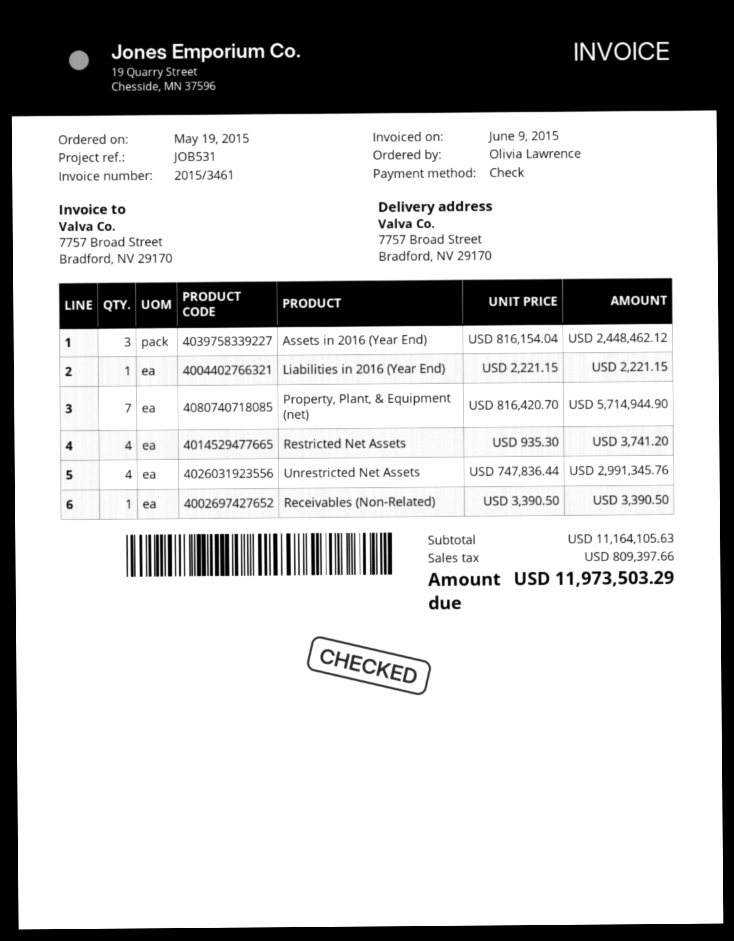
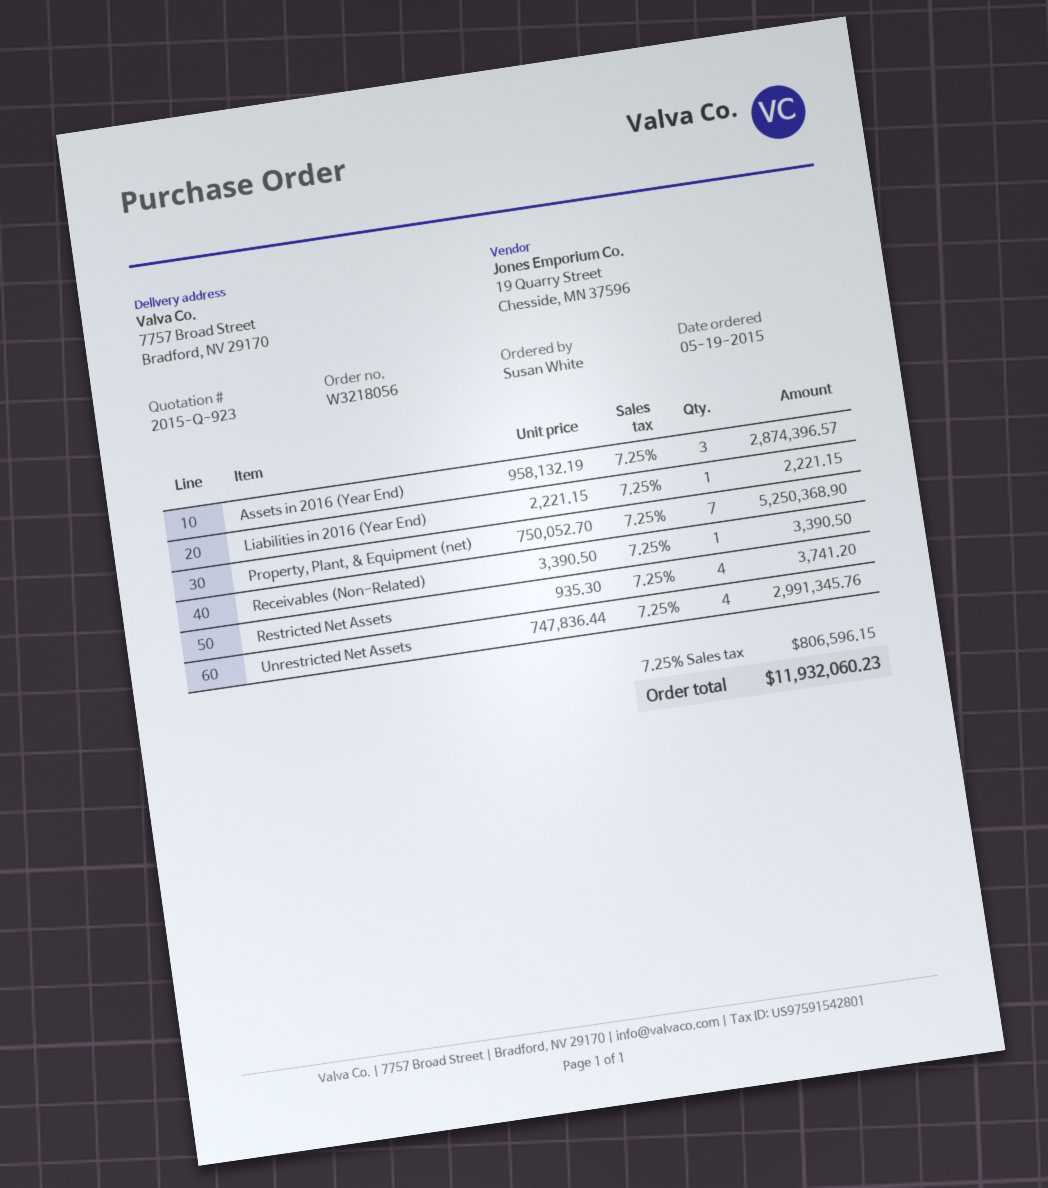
ordered by: Olivia Lawrence -> Susan White
Assets in 2016 (Year End): 3 x 816154.04 = 2448462.12 -> 3 x 958132.19 = 2874396.57
Property, Plant, & Equipment (net): 7 x 816420.70 = 5714944.90 -> 7 x 750052.70 = 5250368.90
tax: 809397.66 -> 806596.15
total: 11973503.29 -> 11932060.23

